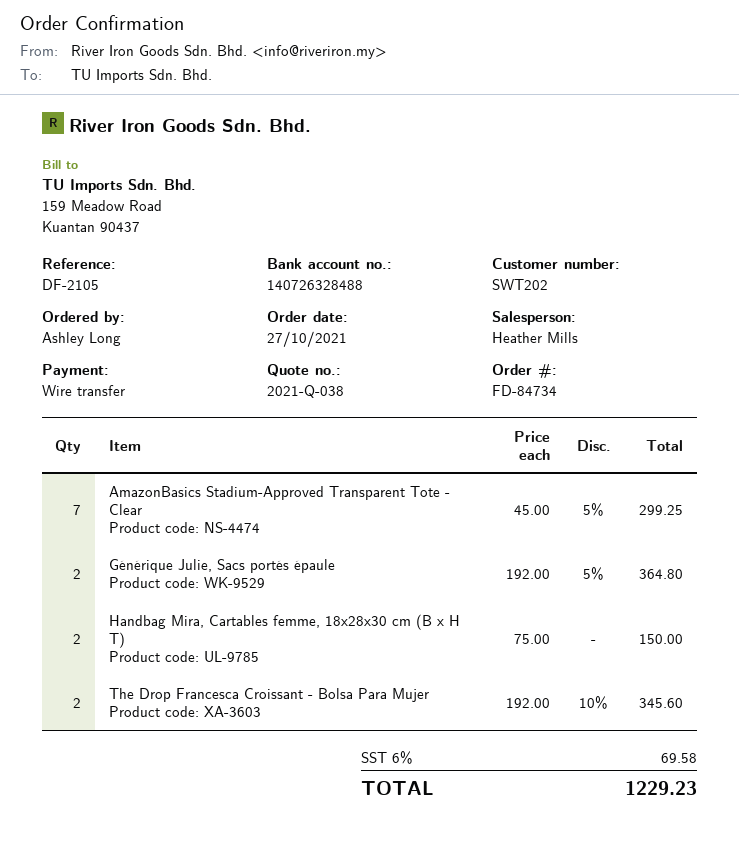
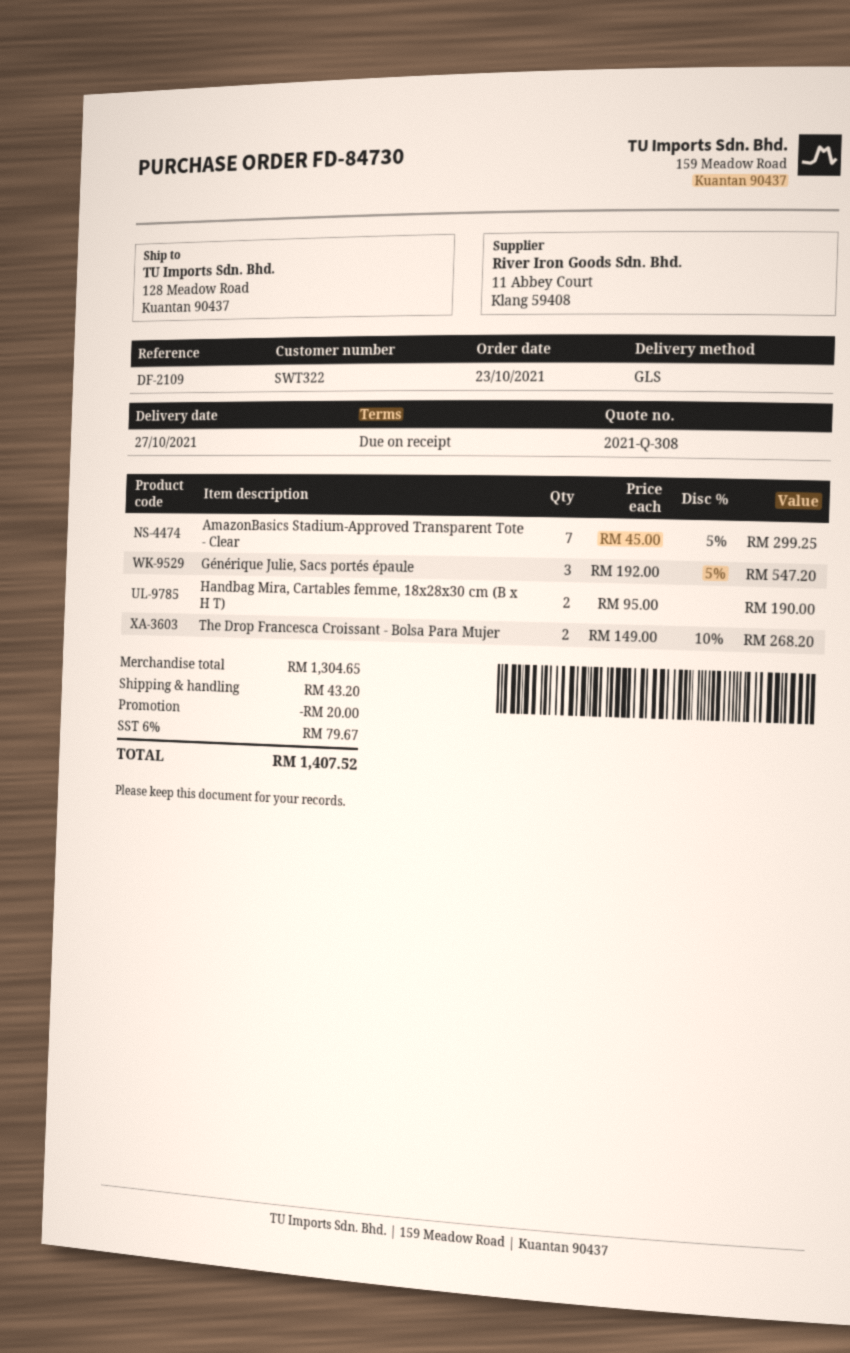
quote number: 2021-Q-038 -> 2021-Q-308
order number: FD-84734 -> FD-84730
order date: 2021-10-27 -> 2021-10-23
customer number: SWT202 -> SWT322
reference: DF-2105 -> DF-2109
Générique Julie, Sacs portés épaule: 2 x 192.00 - 5% = 364.80 -> 3 x 192.00 - 5% = 547.20
Handbag Mira, Cartables femme, 18x28x30 cm (B x H T): 2 x 75.00 = 150.00 -> 2 x 95.00 = 190.00
The Drop Francesca Croissant - Bolsa Para Mujer: 2 x 192.00 - 10% = 345.60 -> 2 x 149.00 - 10% = 268.20
discount: none -> 20.00
shipping: none -> 43.20
tax: 6% = 69.58 -> 6% = 79.67
total: 1229.23 -> 1407.52

